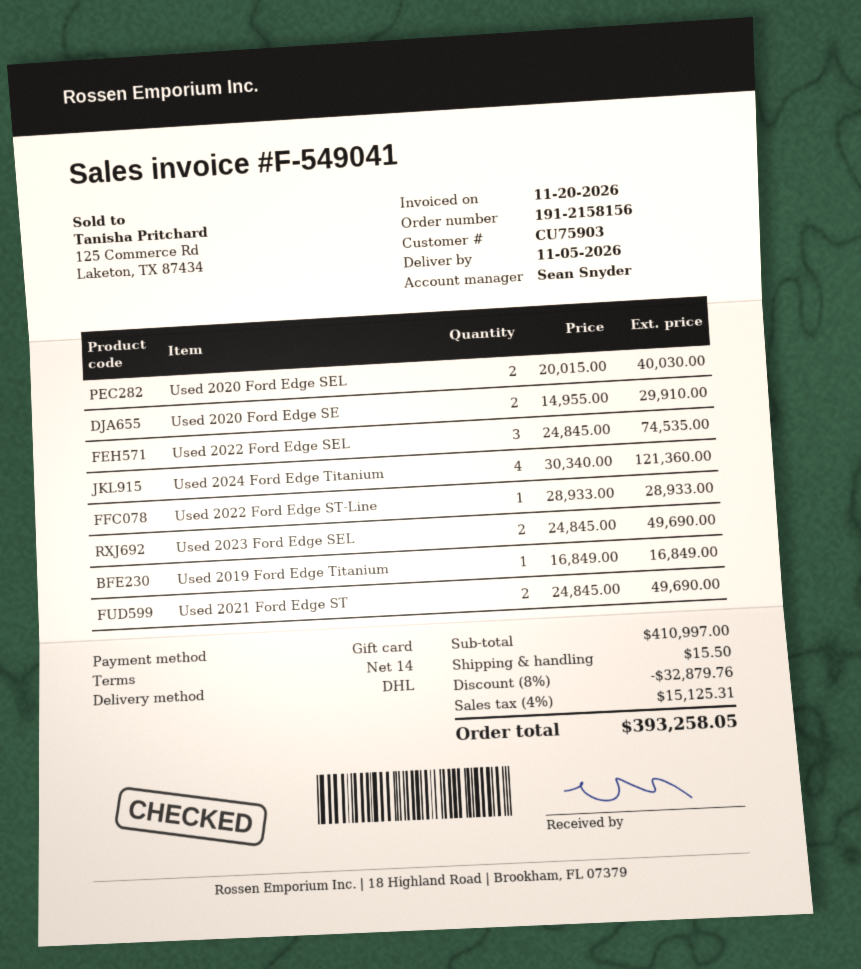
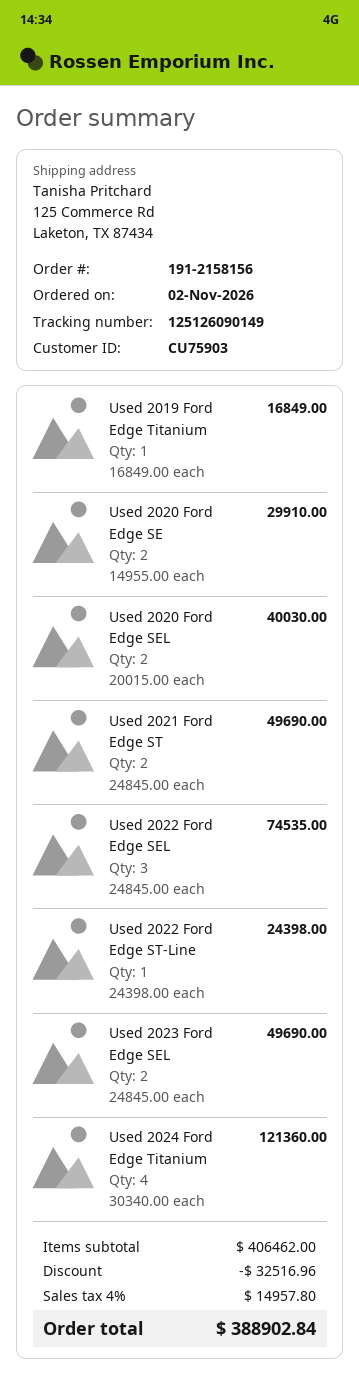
Used 2022 Ford Edge ST-Line: 1 x 28933.00 = 28933.00 -> 1 x 24398.00 = 24398.00
subtotal: 410997.00 -> 406462.00
discount: 32879.76 -> 32516.96
shipping: 15.50 -> none
tax: 4% = 15125.31 -> 4% = 14957.80
total: 393258.05 -> 388902.84

